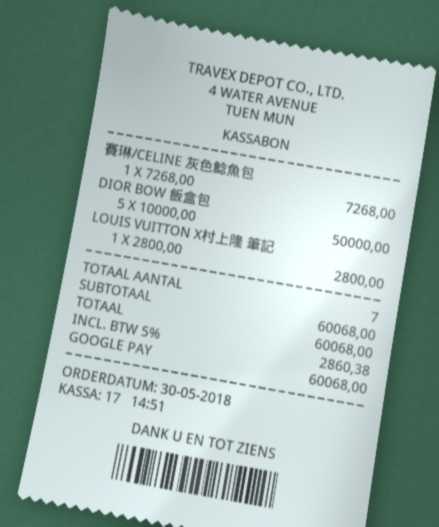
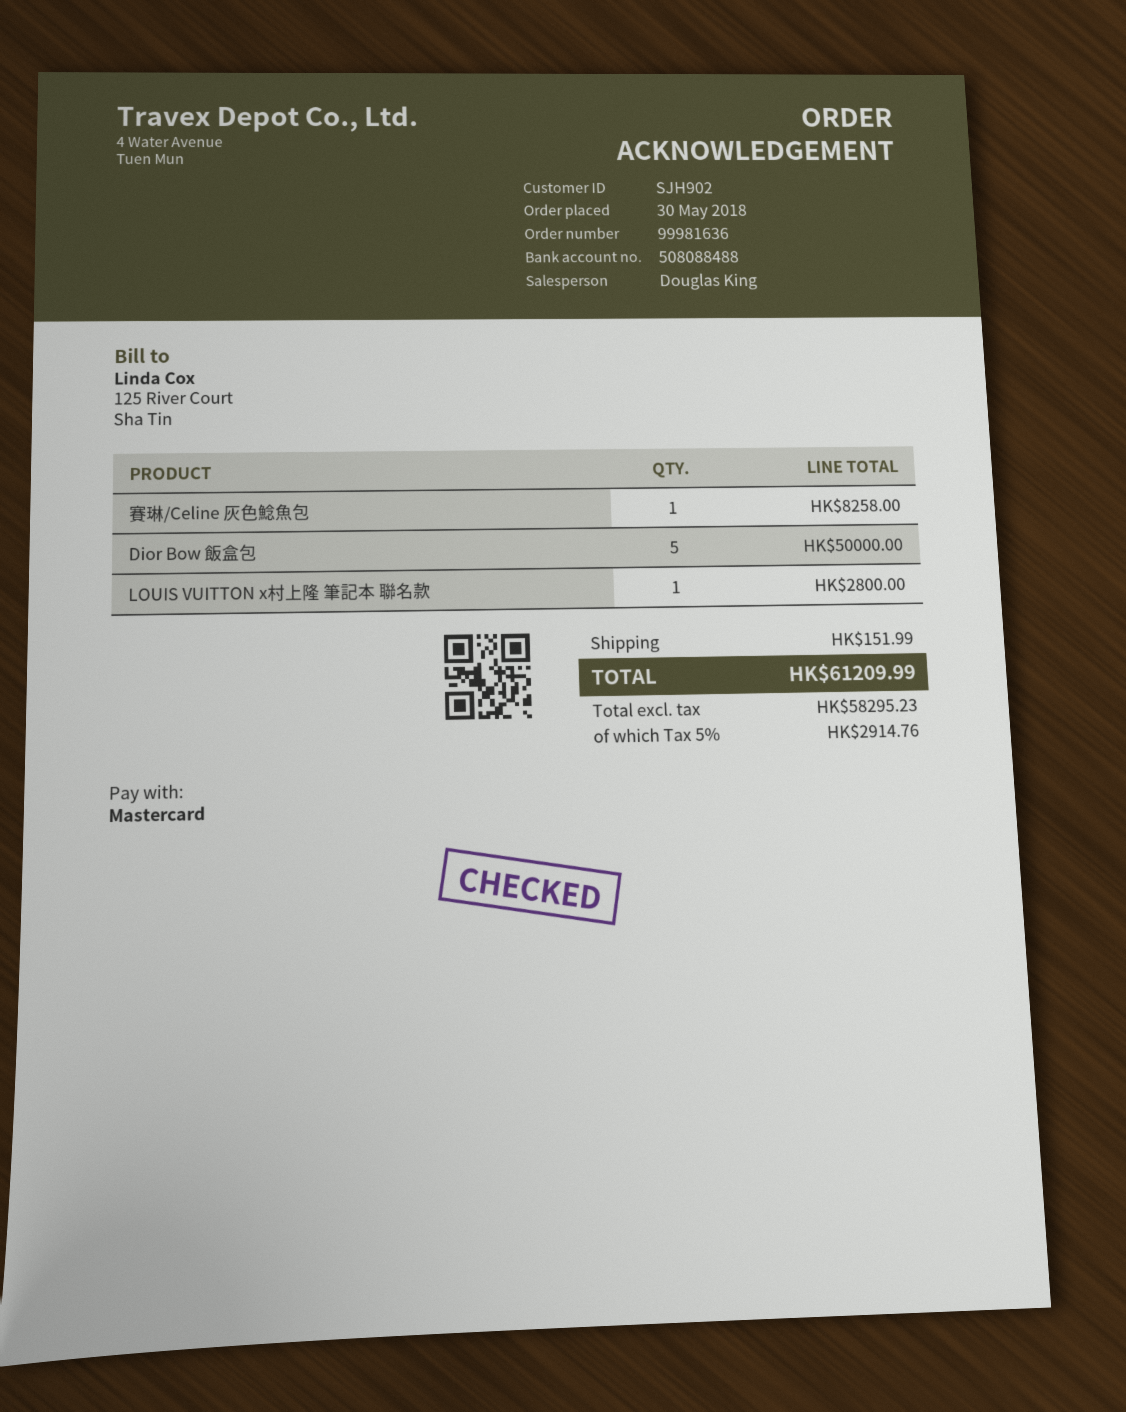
payment method: Google Pay -> Mastercard
賽琳/CELINE 灰色鯰魚包: 1 for 7268.00 -> 1 for 8258.00
shipping: none -> 151.99
tax: 5% = 2860.38 -> 5% = 2914.76
total: 60068.00 -> 61209.99

